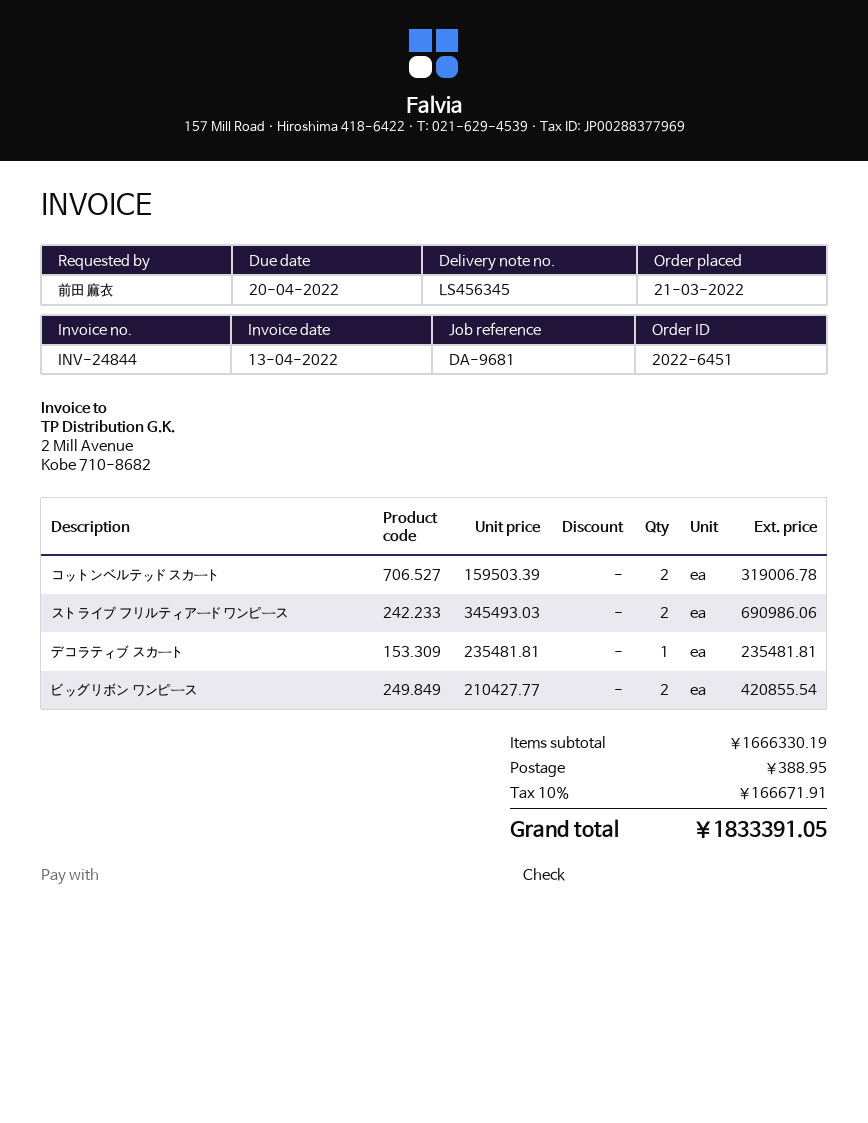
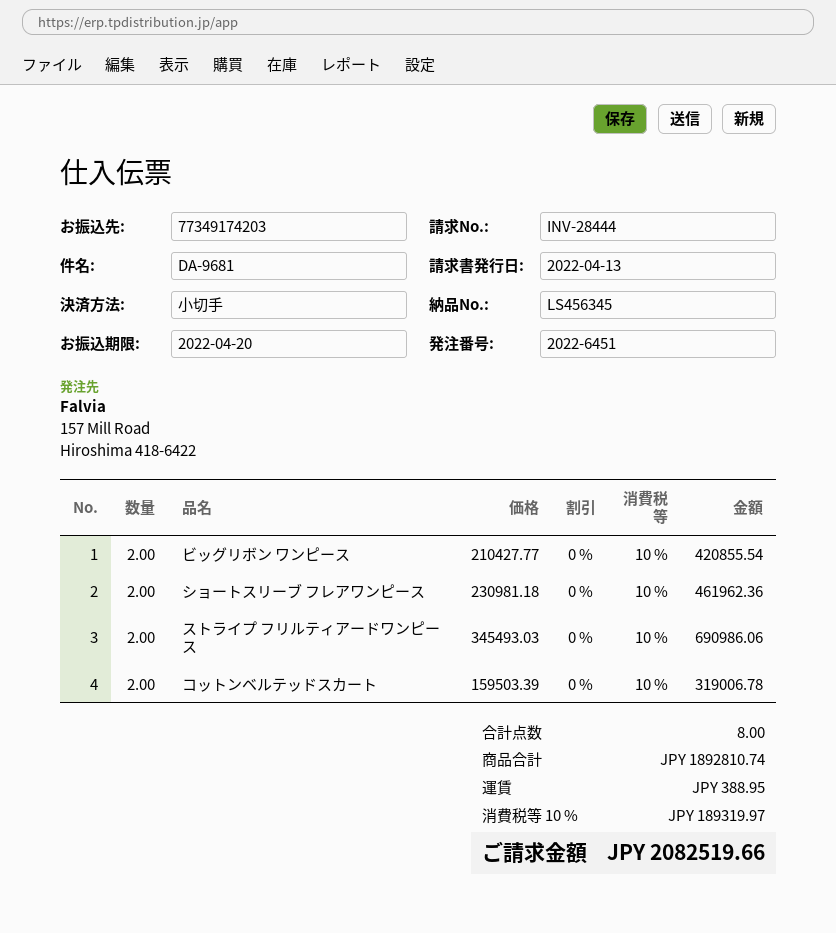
invoice number: INV-24844 -> INV-28444
デコラティブ スカート: 1 x 235481.81 = 235481.81 -> none
ショートスリーブ フレアワンピース: none -> 2 x 230981.18 = 461962.36
subtotal: 1666330.19 -> 1892810.74
tax: 10% = 166671.91 -> 10% = 189319.97
total: 1833391.05 -> 2082519.66

